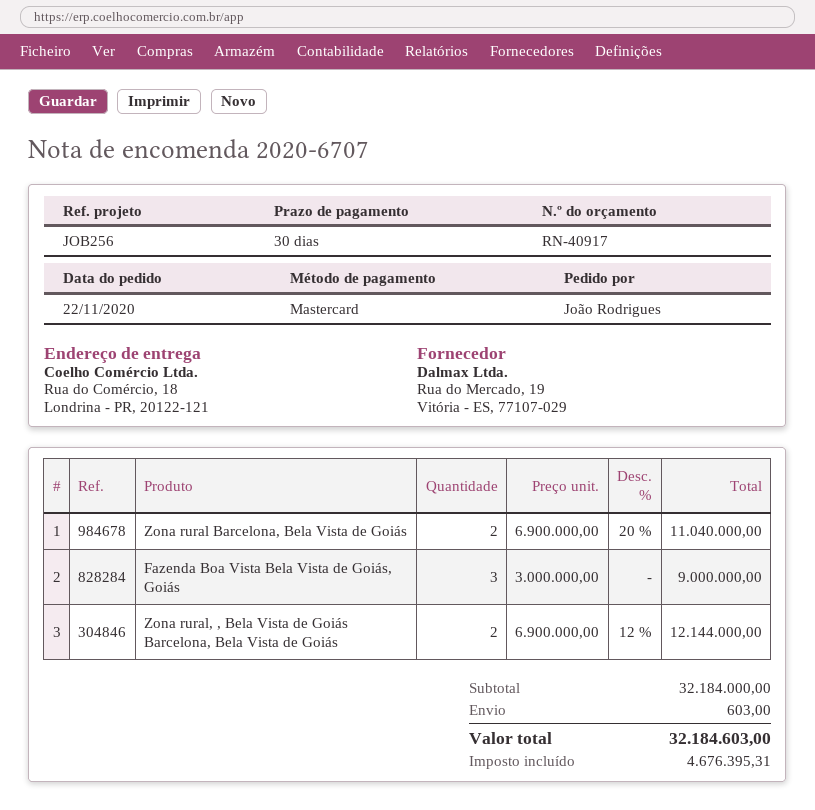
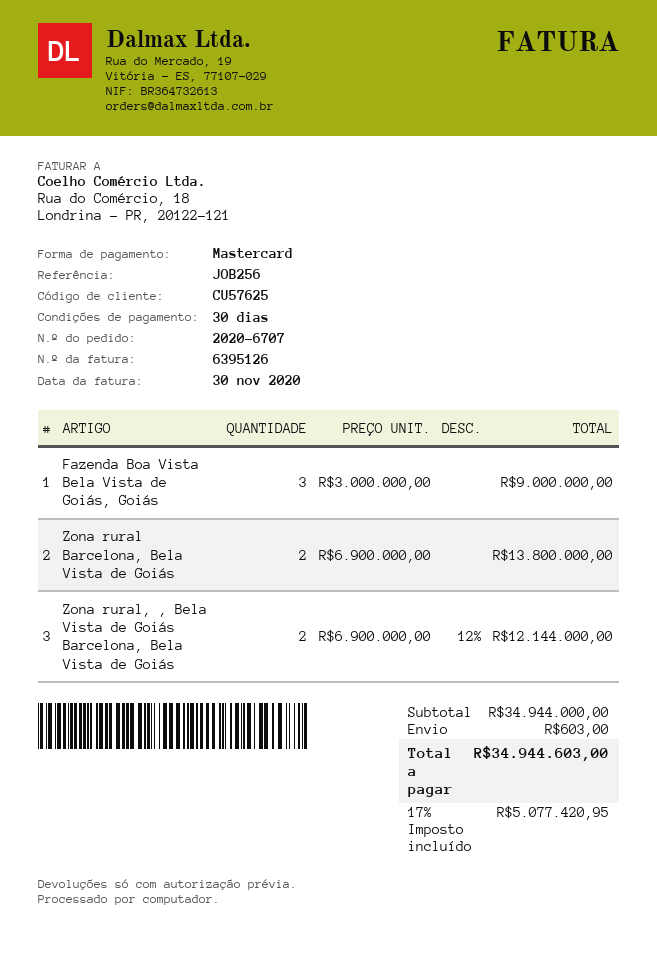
Zona rural Barcelona, Bela Vista de Goiás: 2 x 6900000.00 - 20% = 11040000.00 -> 2 x 6900000.00 = 13800000.00
subtotal: 32184000.00 -> 34944000.00
tax: 4676395.31 -> 5077420.95
total: 32184603.00 -> 34944603.00

